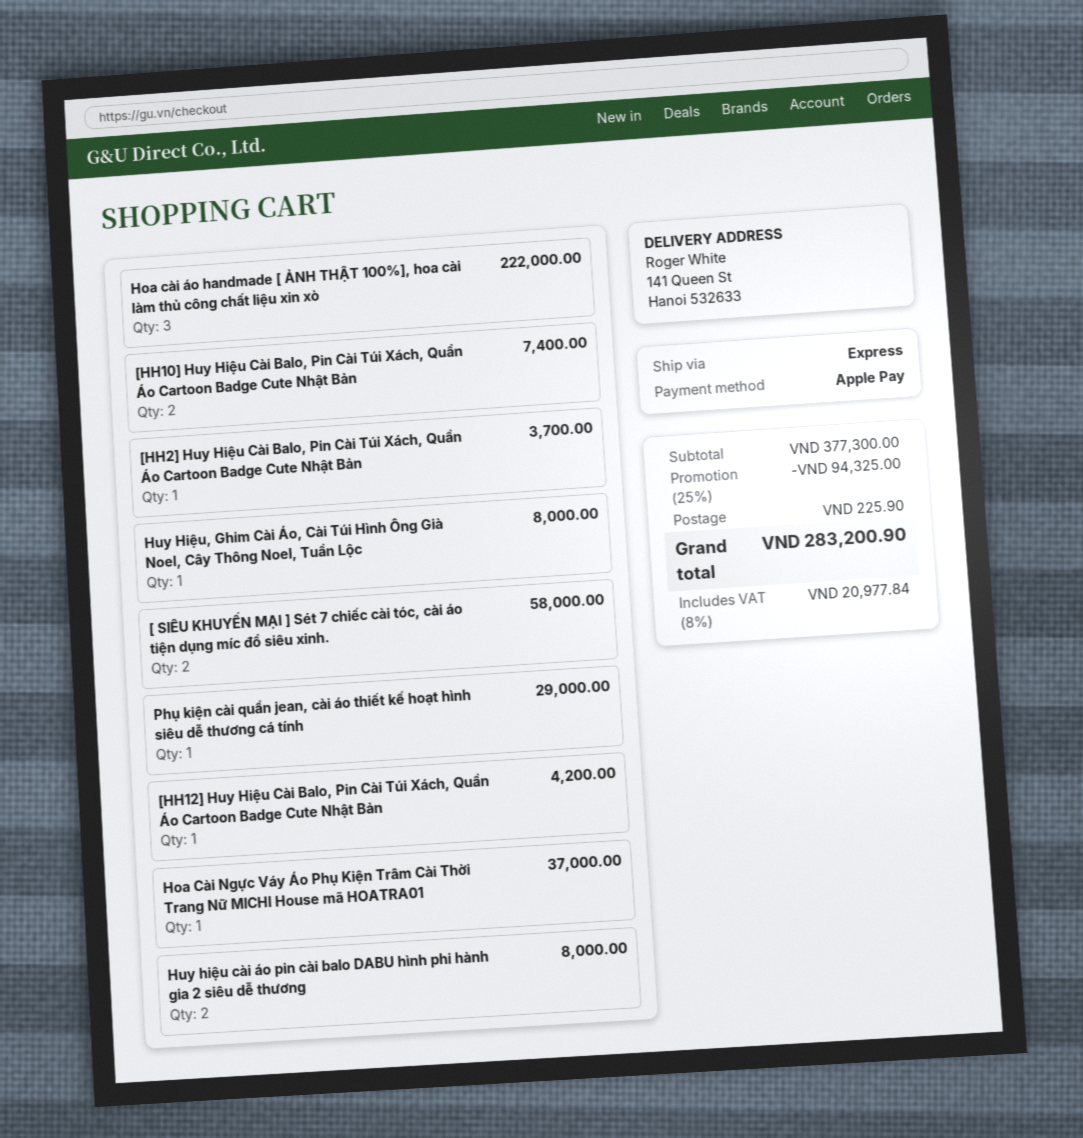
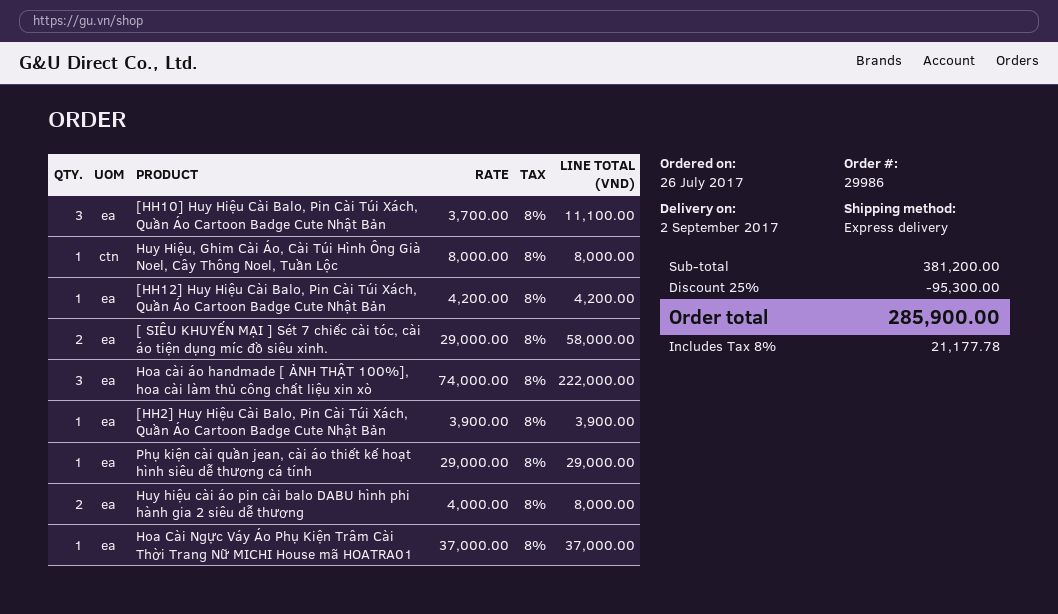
[HH10] Huy Hiệu Cài Balo, Pin Cài Túi Xách, Quần Áo Cartoon Badge Cute Nhật Bản: 2 for 7400.00 -> 3 for 11100.00
[HH2] Huy Hiệu Cài Balo, Pin Cài Túi Xách, Quần Áo Cartoon Badge Cute Nhật Bản: 1 for 3700.00 -> 1 for 3900.00
subtotal: 377300.00 -> 381200.00
discount: 25% = 94325.00 -> 25% = 95300.00
shipping: 225.90 -> none
tax: 8% = 20977.84 -> 8% = 21177.78
total: 283200.90 -> 285900.00

